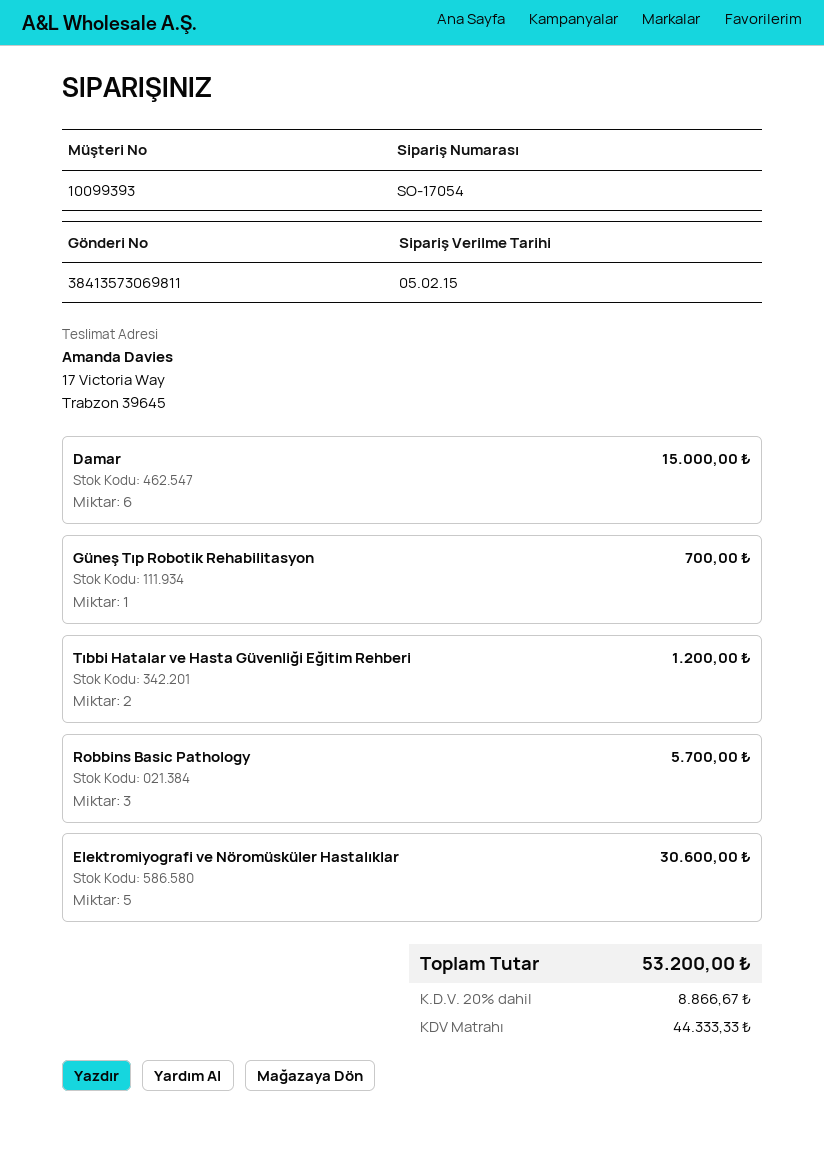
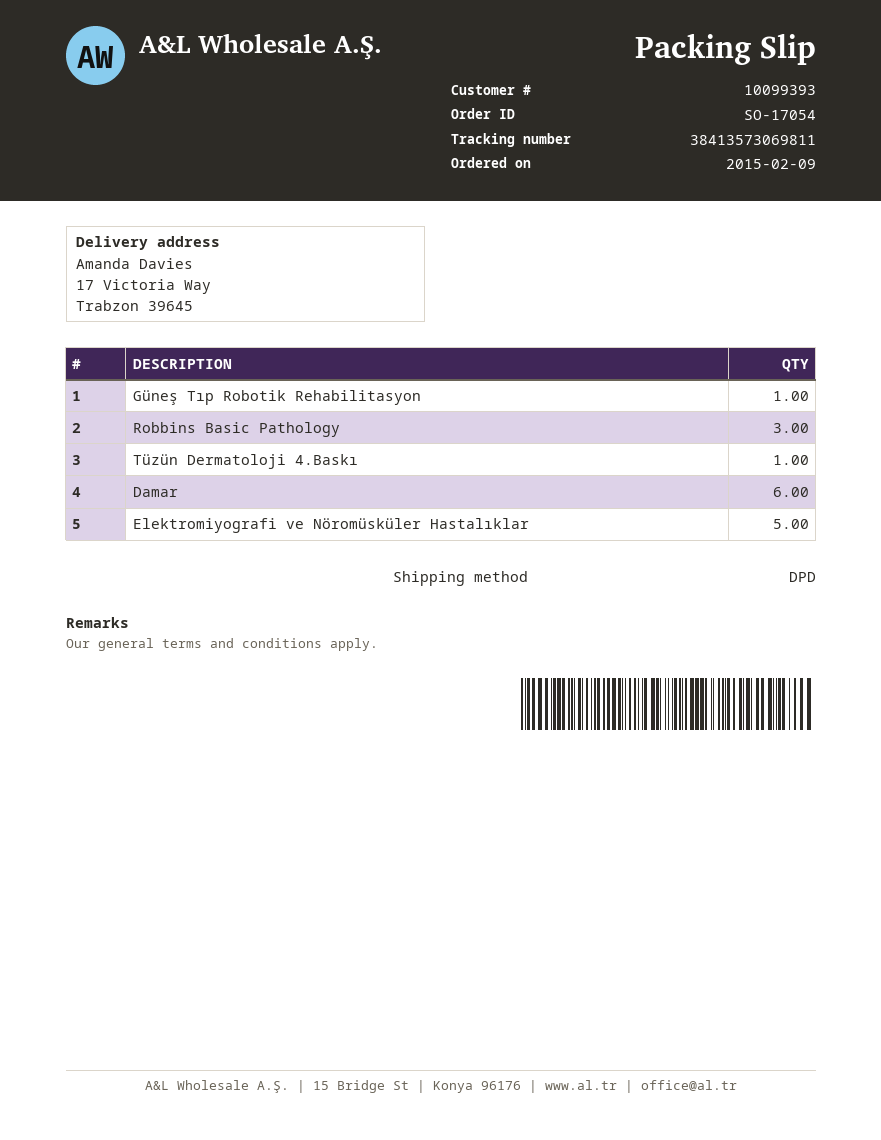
order date: 2015-02-05 -> 2015-02-09
Tıbbi Hatalar ve Hasta Güvenliği Eğitim Rehberi: 2 -> none
Tüzün Dermatoloji 4.Baskı: none -> 1

